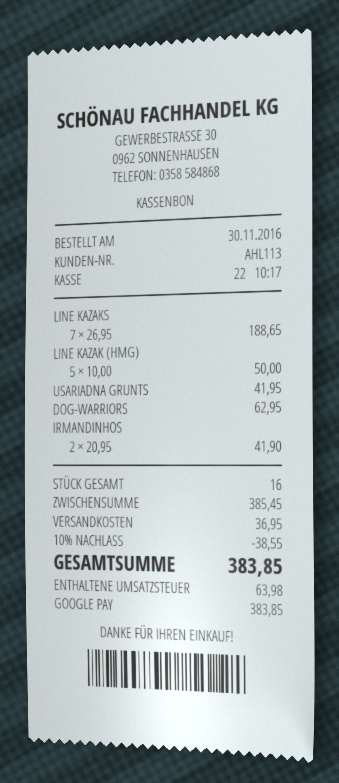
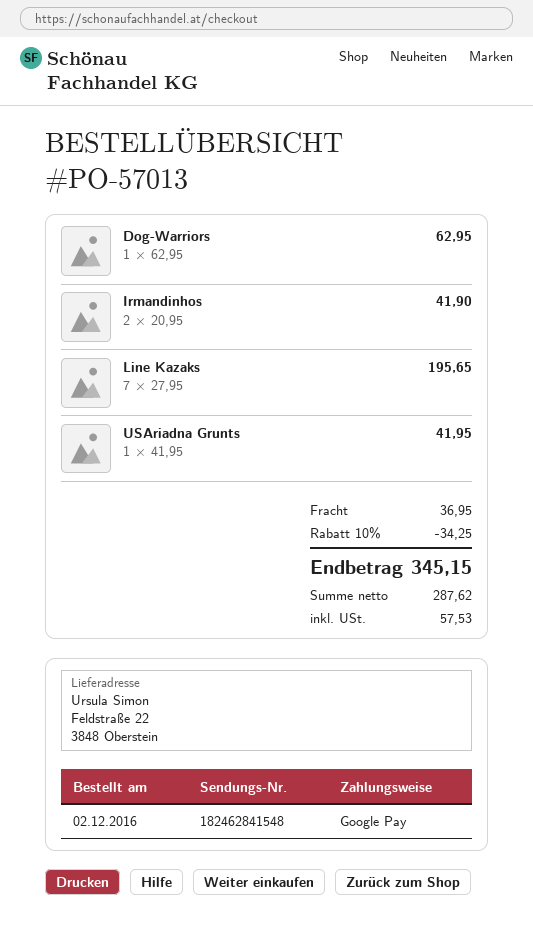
order date: 2016-11-30 -> 2016-12-02
LINE KAZAKS: 7 x 26.95 = 188.65 -> 7 x 27.95 = 195.65
LINE KAZAK (HMG): 5 x 10.00 = 50.00 -> none
discount: 10% = 38.55 -> 10% = 34.25
tax: 63.98 -> 57.53
total: 383.85 -> 345.15

